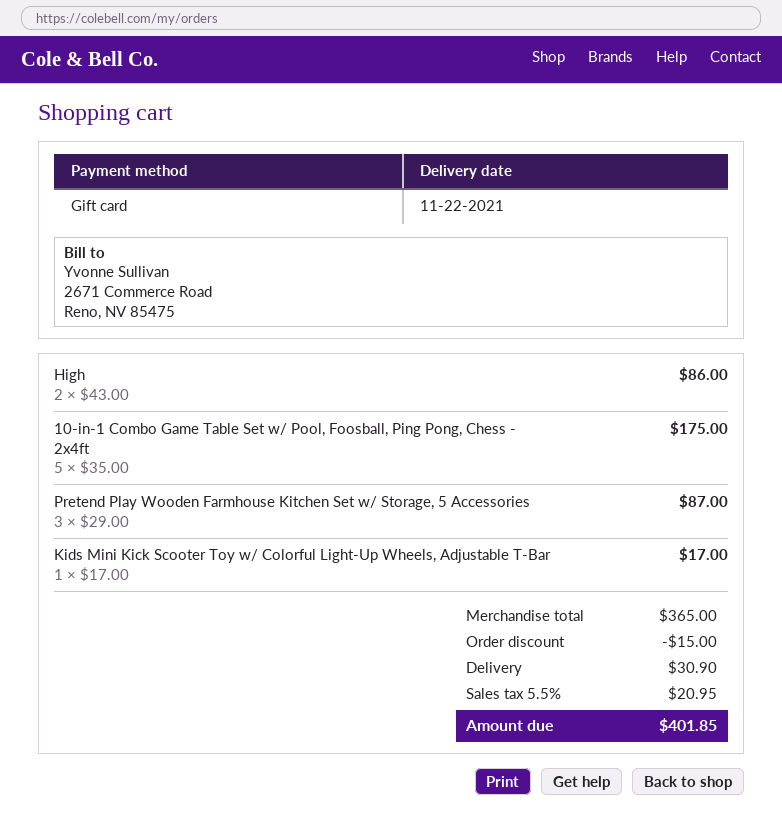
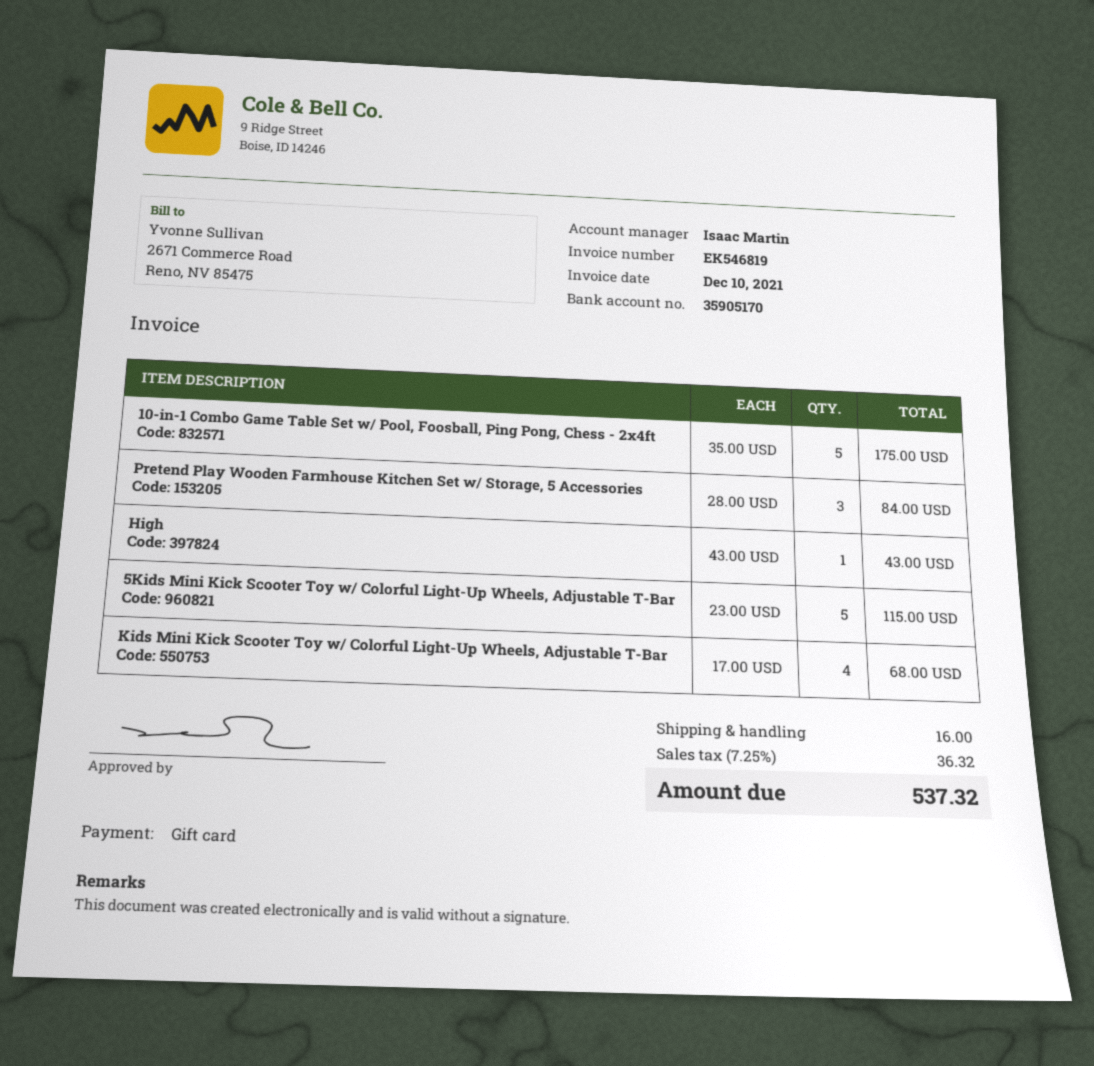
High: 2 x 43.00 = 86.00 -> 1 x 43.00 = 43.00
Pretend Play Wooden Farmhouse Kitchen Set w/ Storage, 5 Accessories: 3 x 29.00 = 87.00 -> 3 x 28.00 = 84.00
Kids Mini Kick Scooter Toy w/ Colorful Light-Up Wheels, Adjustable T-Bar: 1 x 17.00 = 17.00 -> 4 x 17.00 = 68.00
5Kids Mini Kick Scooter Toy w/ Colorful Light-Up Wheels, Adjustable T-Bar: none -> 5 x 23.00 = 115.00
discount: 15.00 -> none
shipping: 30.90 -> 16.00
tax: 5.5% = 20.95 -> 7.25% = 36.32
total: 401.85 -> 537.32

